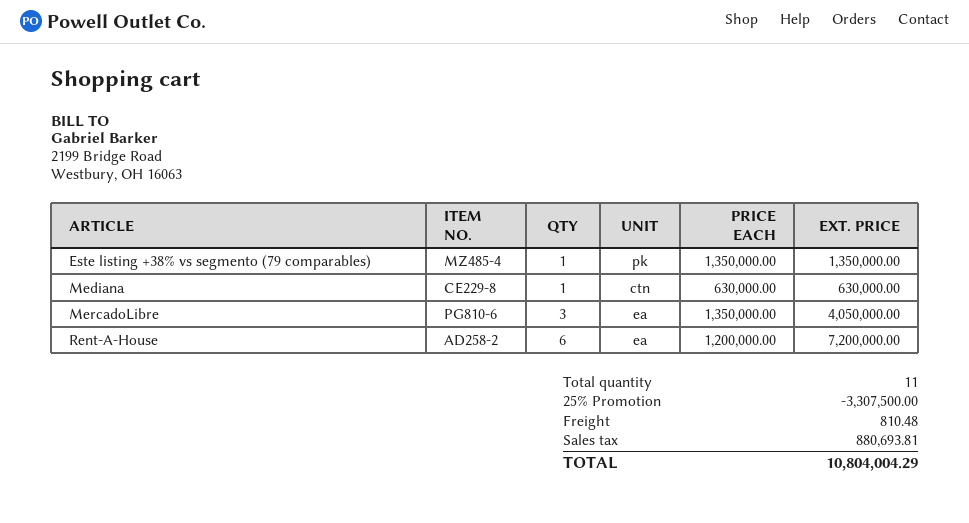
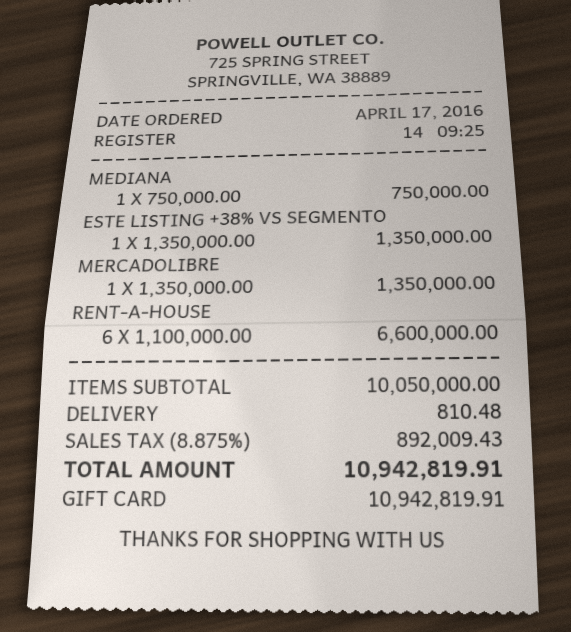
Mediana: 1 x 630000.00 = 630000.00 -> 1 x 750000.00 = 750000.00
MercadoLibre: 3 x 1350000.00 = 4050000.00 -> 1 x 1350000.00 = 1350000.00
Rent-A-House: 6 x 1200000.00 = 7200000.00 -> 6 x 1100000.00 = 6600000.00
discount: 25% = 3307500.00 -> none
tax: 880693.81 -> 892009.43
total: 10804004.29 -> 10942819.91

